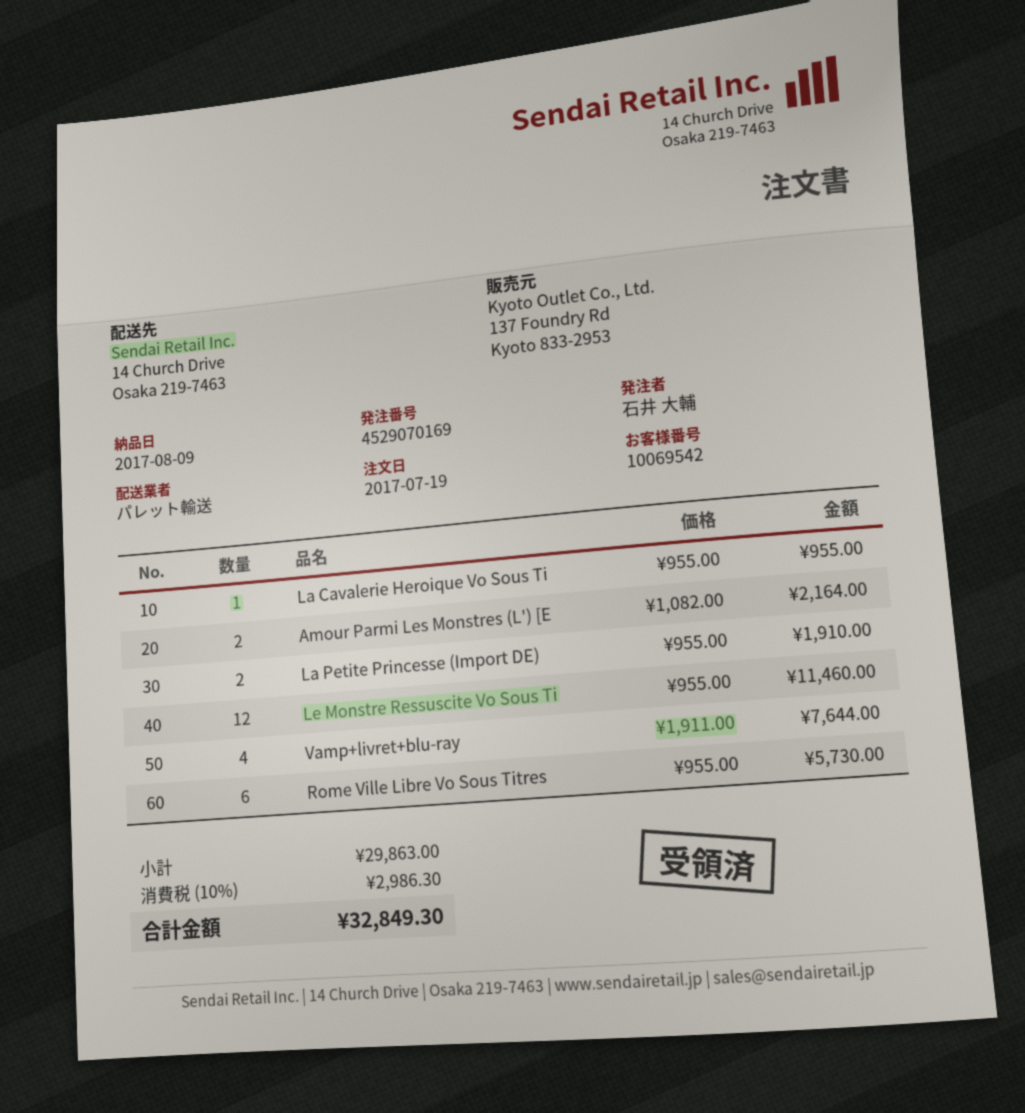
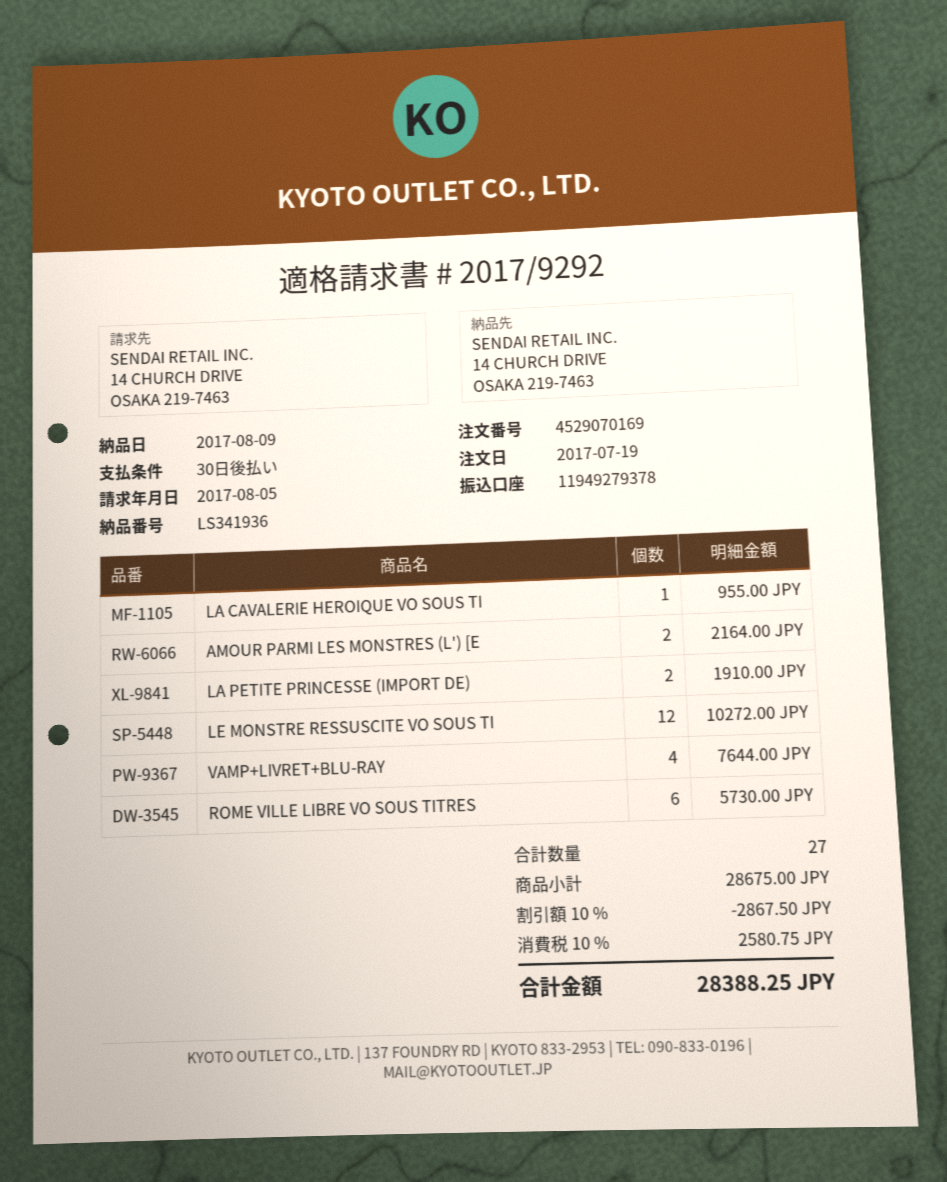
Le Monstre Ressuscite Vo Sous Ti: 12 for 11460.00 -> 12 for 10272.00
subtotal: 29863.00 -> 28675.00
discount: none -> 10% = 2867.50
tax: 10% = 2986.30 -> 10% = 2580.75
total: 32849.30 -> 28388.25

